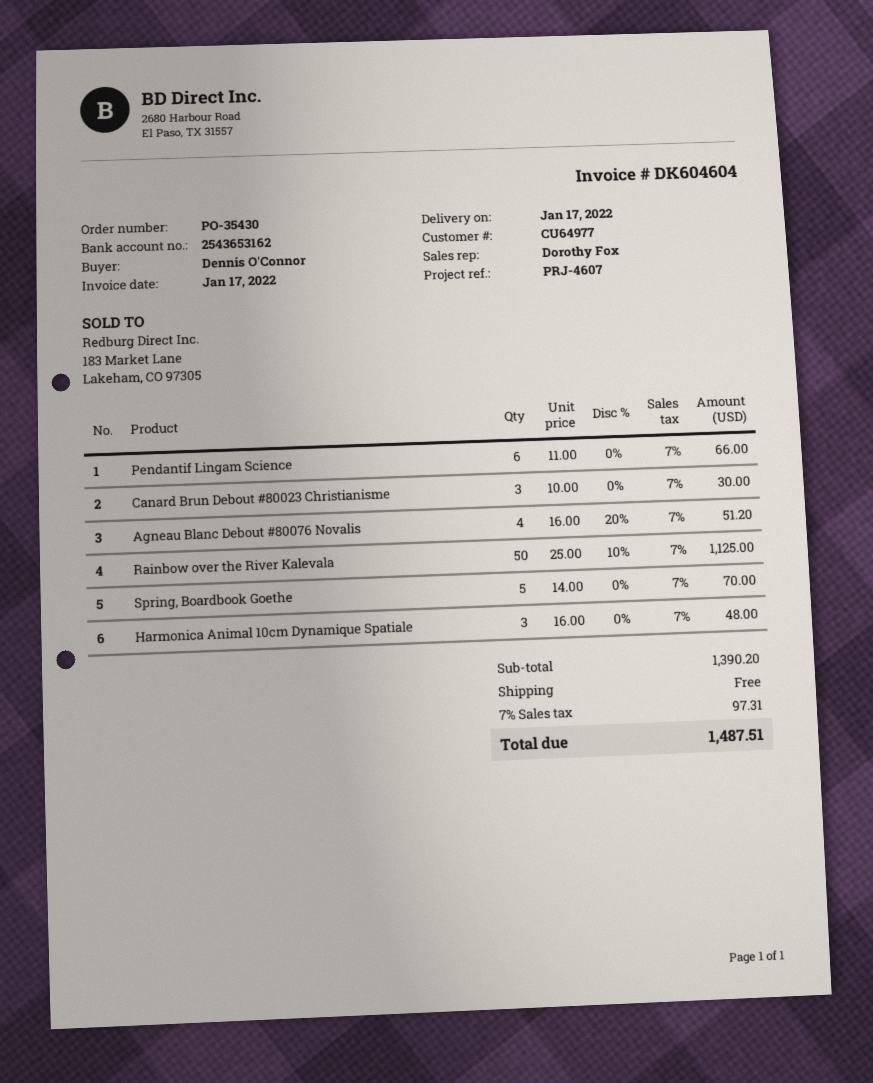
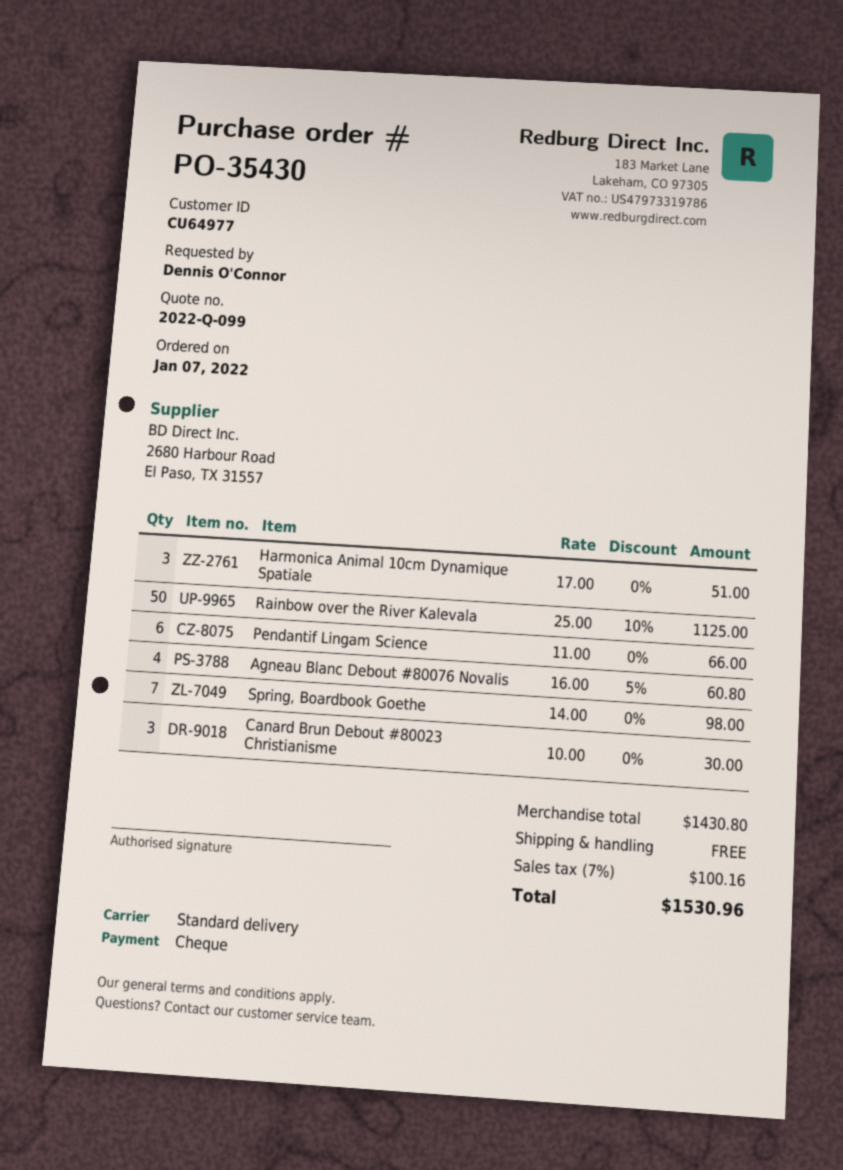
Agneau Blanc Debout #80076 Novalis: 4 x 16.00 - 20% = 51.20 -> 4 x 16.00 - 5% = 60.80
Spring, Boardbook Goethe: 5 x 14.00 = 70.00 -> 7 x 14.00 = 98.00
Harmonica Animal 10cm Dynamique Spatiale: 3 x 16.00 = 48.00 -> 3 x 17.00 = 51.00
subtotal: 1390.20 -> 1430.80
tax: 7% = 97.31 -> 7% = 100.16
total: 1487.51 -> 1530.96

